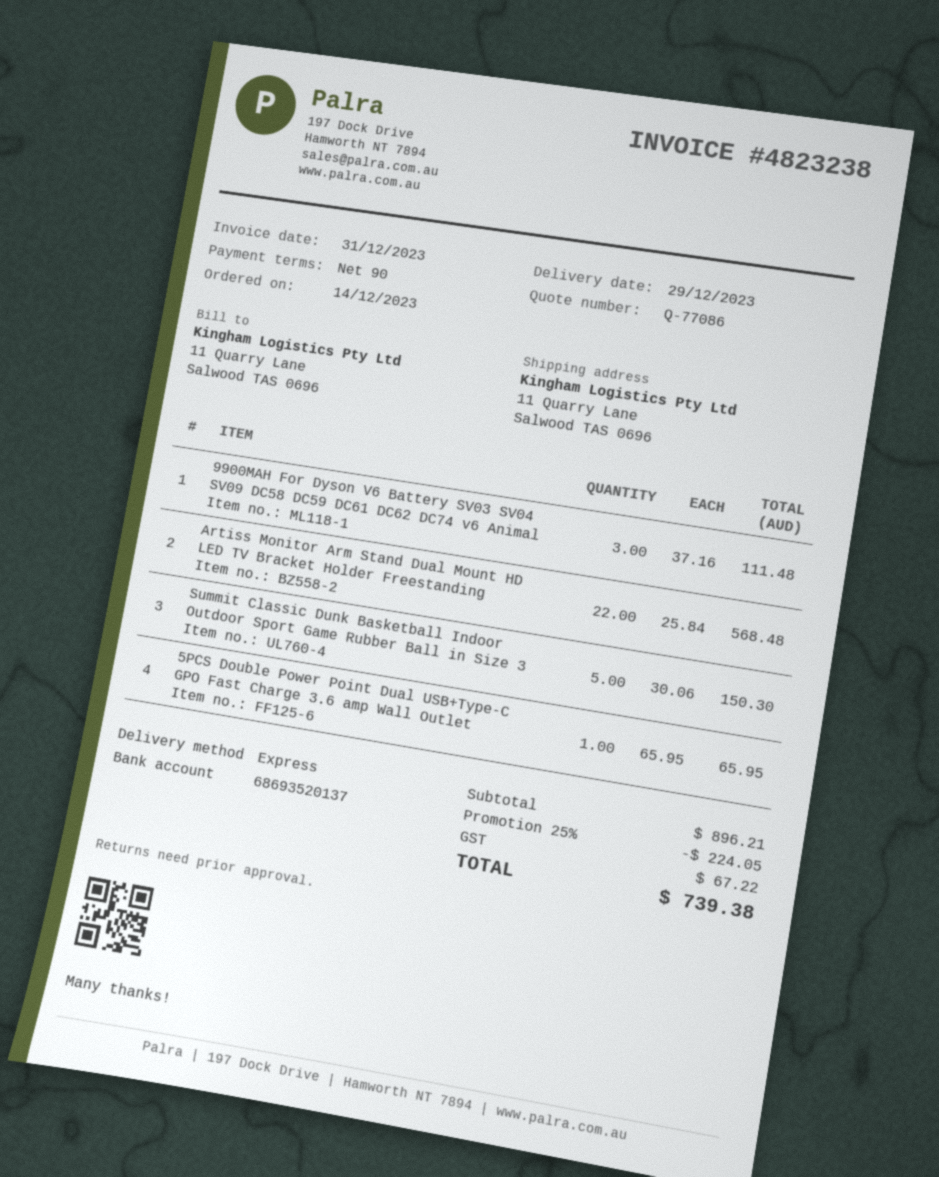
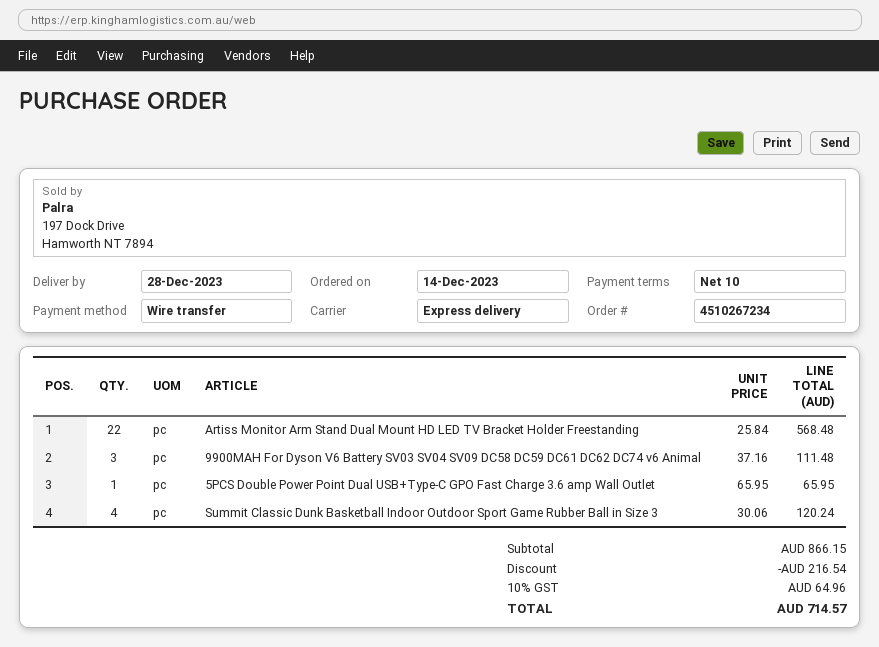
delivery date: 2023-12-29 -> 2023-12-28
payment terms: 90 days -> 10 days
Summit Classic Dunk Basketball Indoor Outdoor Sport Game Rubber Ball in Size 3: 5 x 30.06 = 150.30 -> 4 x 30.06 = 120.24
subtotal: 896.21 -> 866.15
discount: 224.05 -> 216.54
tax: 67.22 -> 64.96
total: 739.38 -> 714.57

